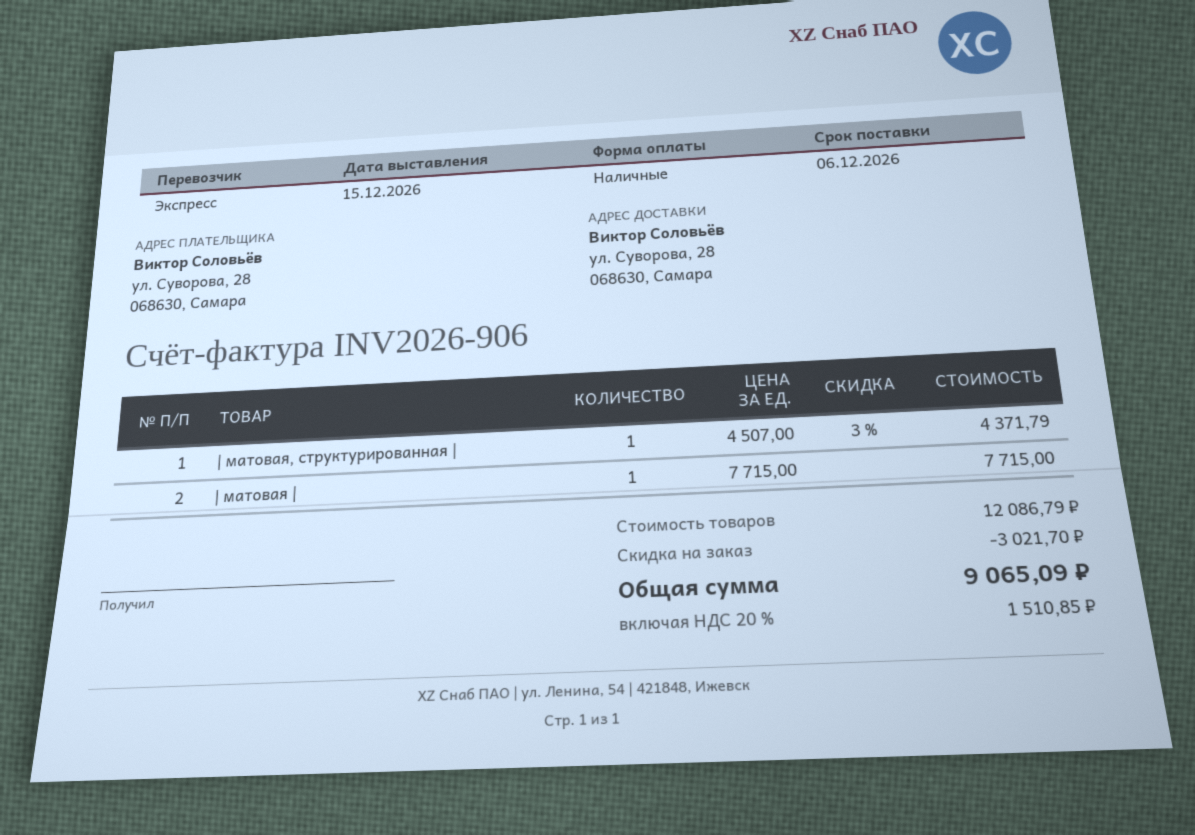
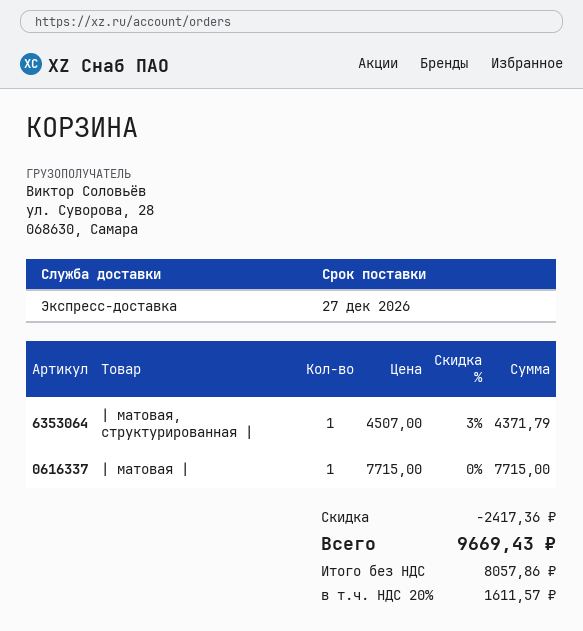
delivery date: 2026-12-06 -> 2026-12-27
discount: 3021.70 -> 2417.36
tax: 20% = 1510.85 -> 20% = 1611.57
total: 9065.09 -> 9669.43

